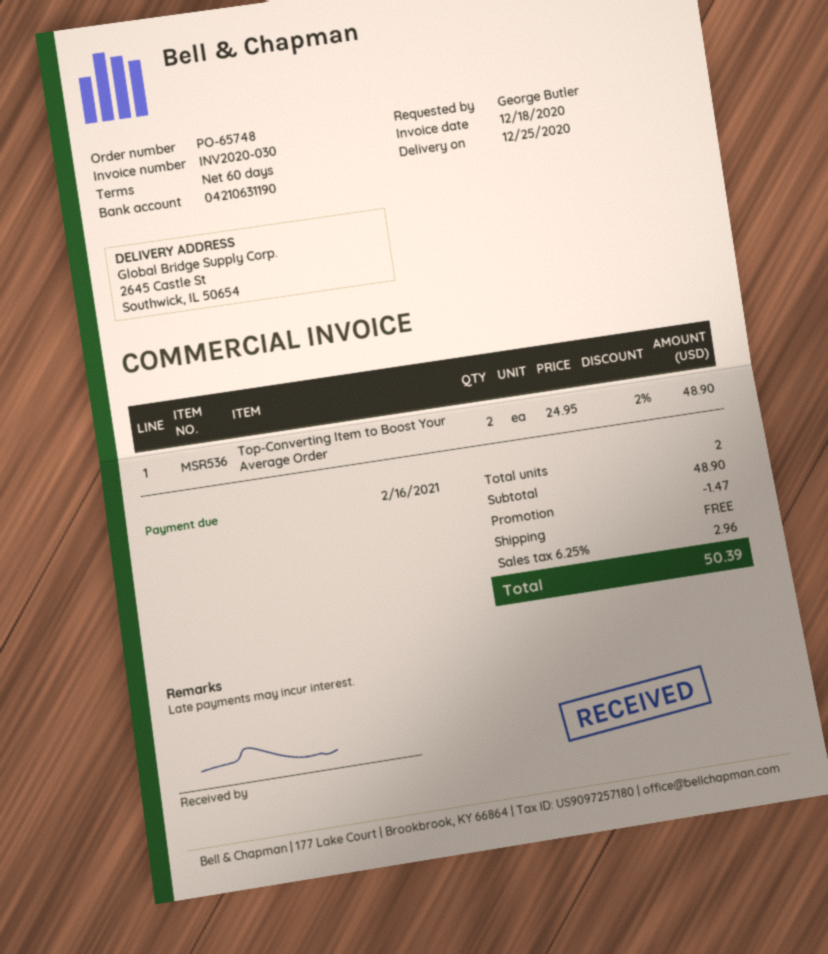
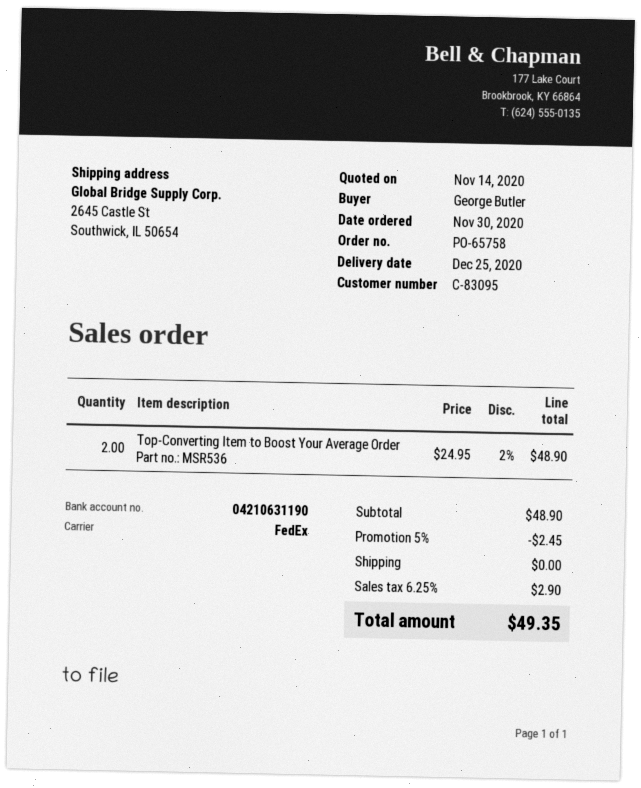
order number: PO-65748 -> PO-65758
discount: 1.47 -> 2.45
tax: 6.25% = 2.96 -> 6.25% = 2.90
total: 50.39 -> 49.35

